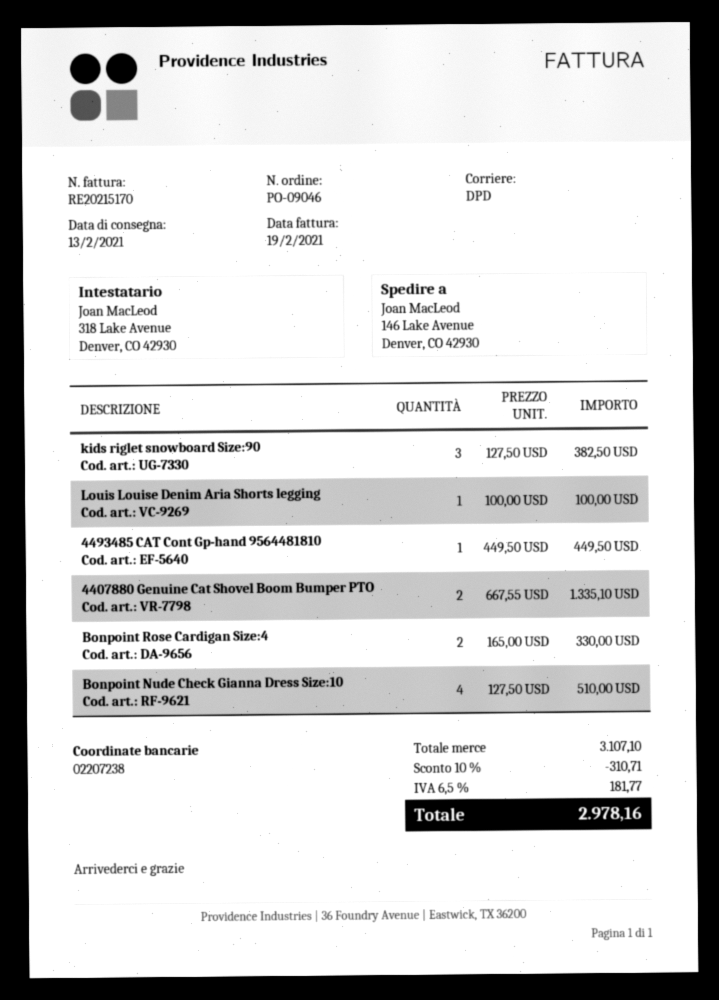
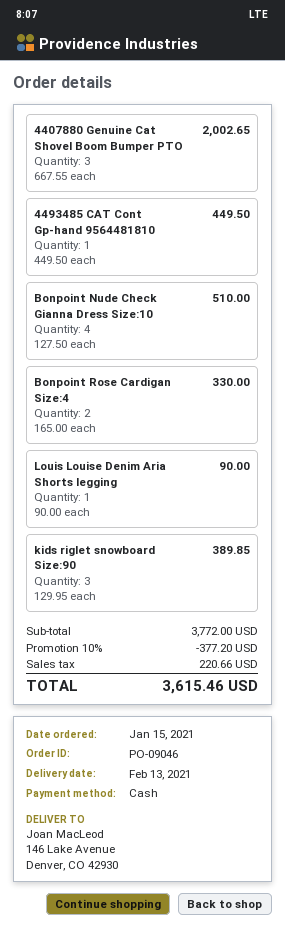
kids riglet snowboard Size:90: 3 x 127.50 = 382.50 -> 3 x 129.95 = 389.85
Louis Louise Denim Aria Shorts legging: 1 x 100.00 = 100.00 -> 1 x 90.00 = 90.00
4407880 Genuine Cat Shovel Boom Bumper PTO: 2 x 667.55 = 1335.10 -> 3 x 667.55 = 2002.65
subtotal: 3107.10 -> 3772.00
discount: 10% = 310.71 -> 10% = 377.20
tax: 181.77 -> 220.66
total: 2978.16 -> 3615.46

